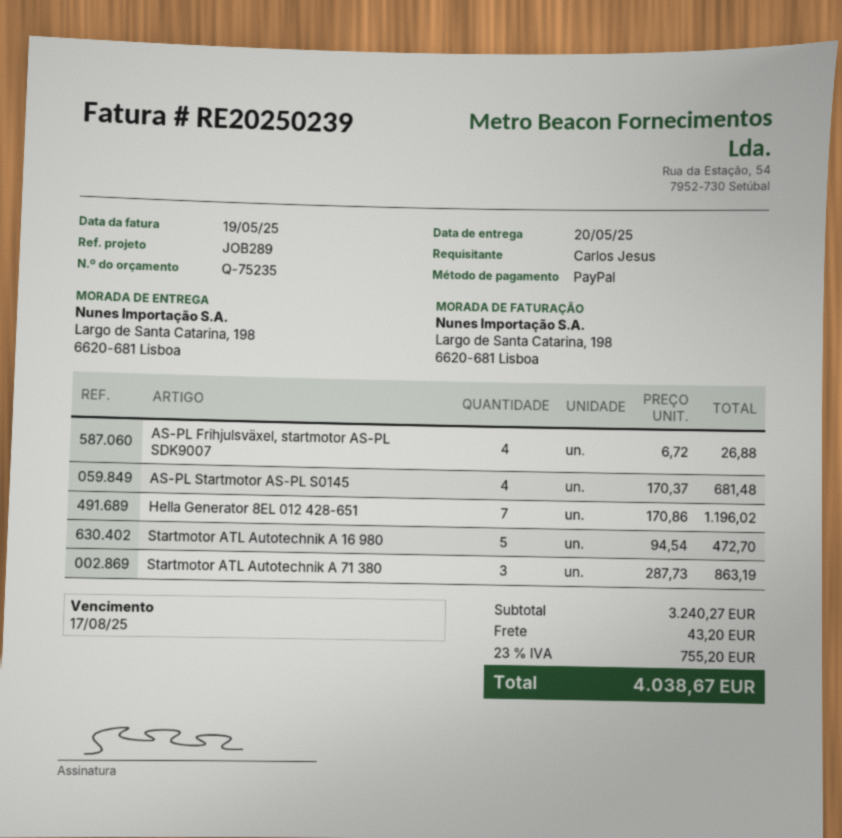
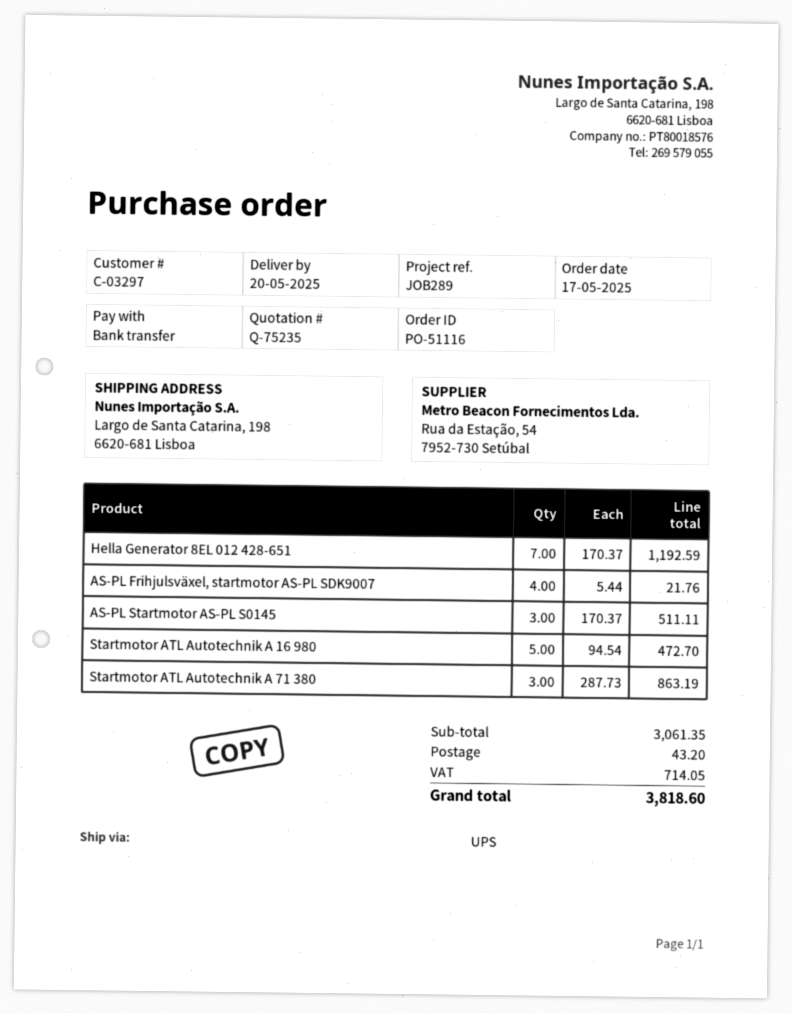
payment method: PayPal -> bank transfer
AS-PL Frihjulsväxel, startmotor AS-PL SDK9007: 4 x 6.72 = 26.88 -> 4 x 5.44 = 21.76
AS-PL Startmotor AS-PL S0145: 4 x 170.37 = 681.48 -> 3 x 170.37 = 511.11
Hella Generator 8EL 012 428-651: 7 x 170.86 = 1196.02 -> 7 x 170.37 = 1192.59
subtotal: 3240.27 -> 3061.35
tax: 755.20 -> 714.05
total: 4038.67 -> 3818.60

